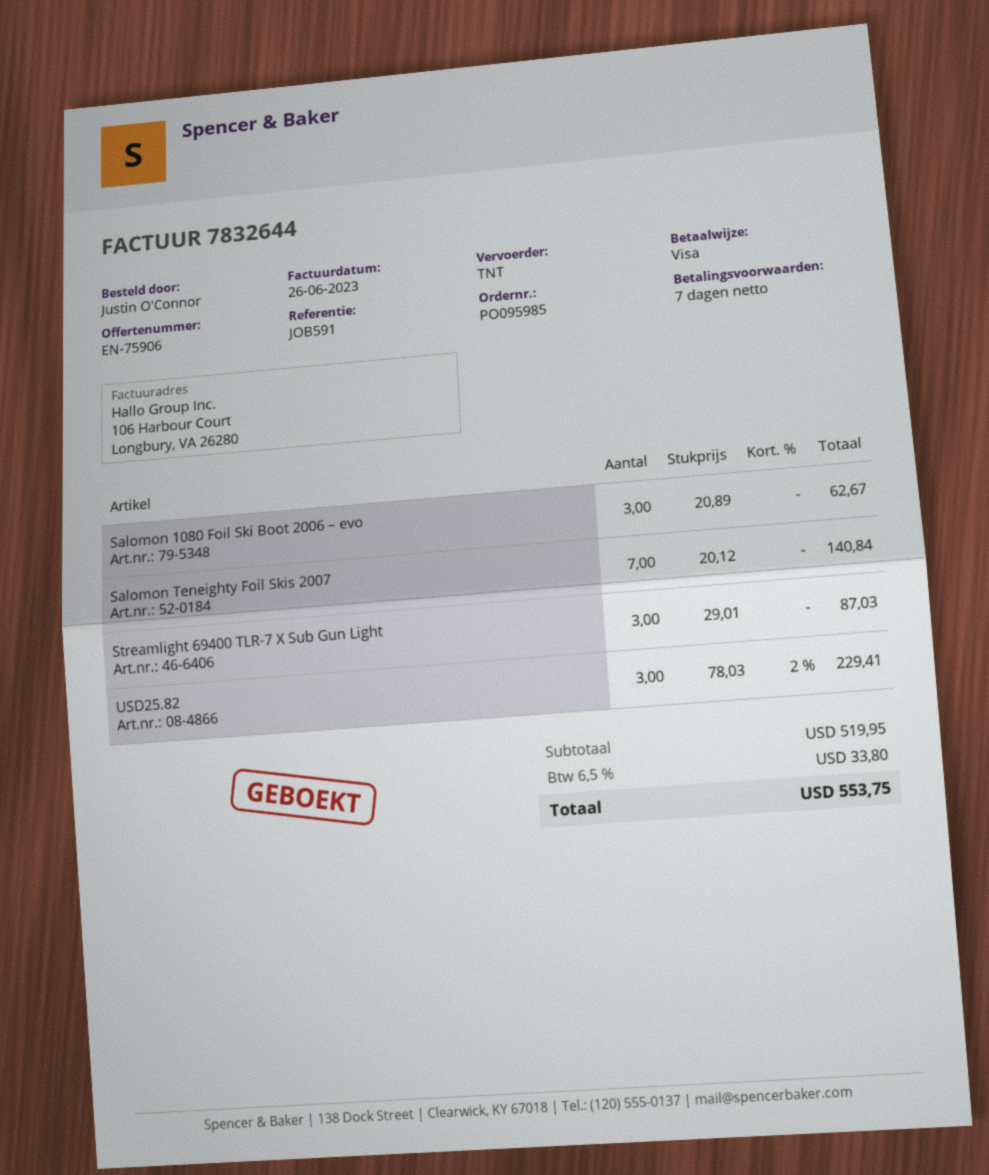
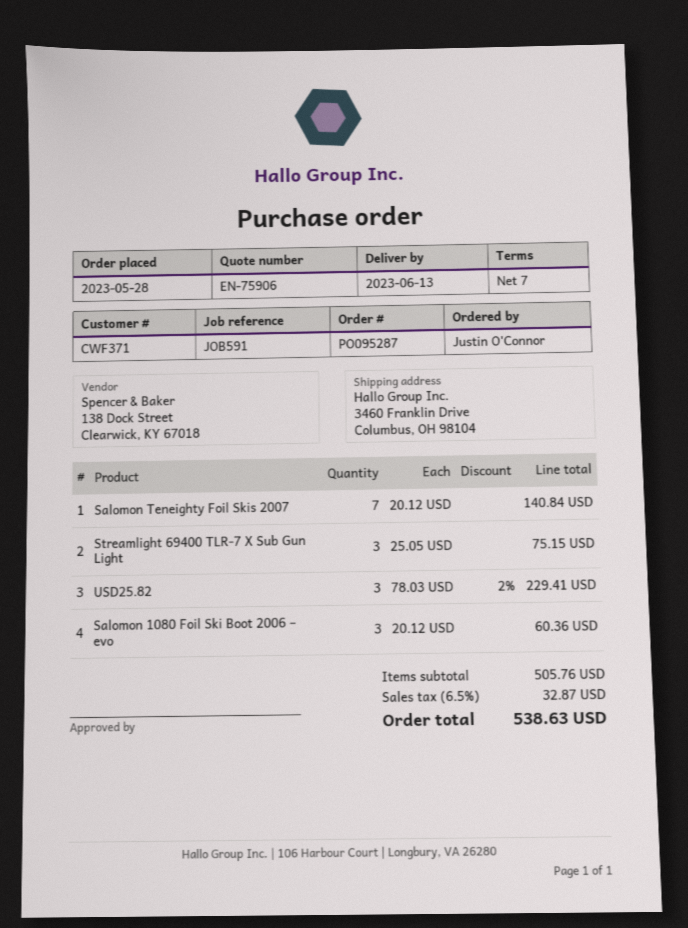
order number: PO095985 -> PO095287
Salomon 1080 Foil Ski Boot 2006 – evo: 3 x 20.89 = 62.67 -> 3 x 20.12 = 60.36
Streamlight 69400 TLR-7 X Sub Gun Light: 3 x 29.01 = 87.03 -> 3 x 25.05 = 75.15
subtotal: 519.95 -> 505.76
tax: 6.5% = 33.80 -> 6.5% = 32.87
total: 553.75 -> 538.63

